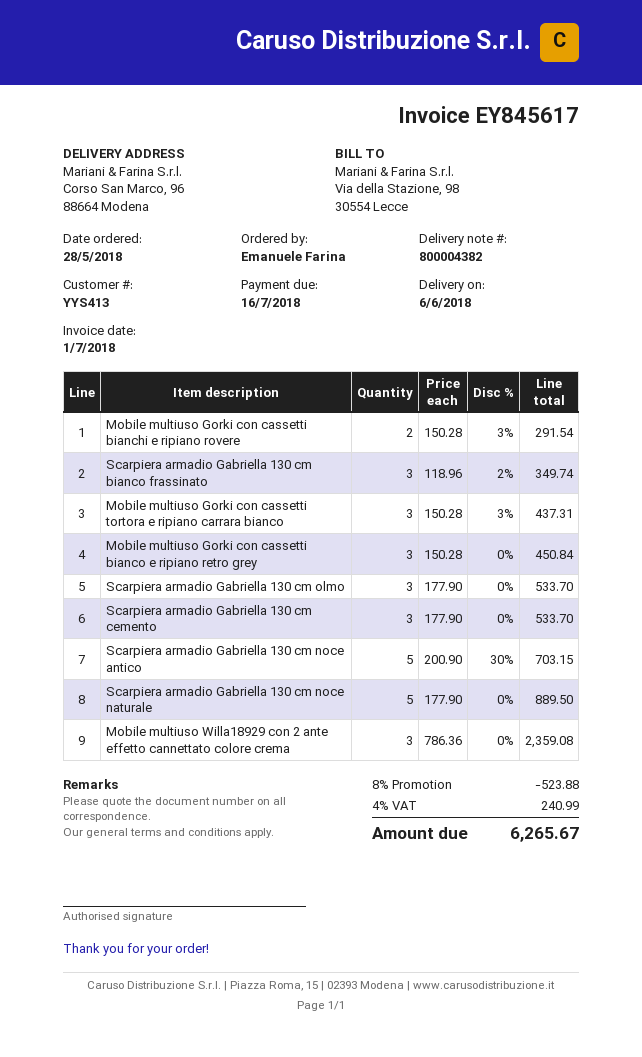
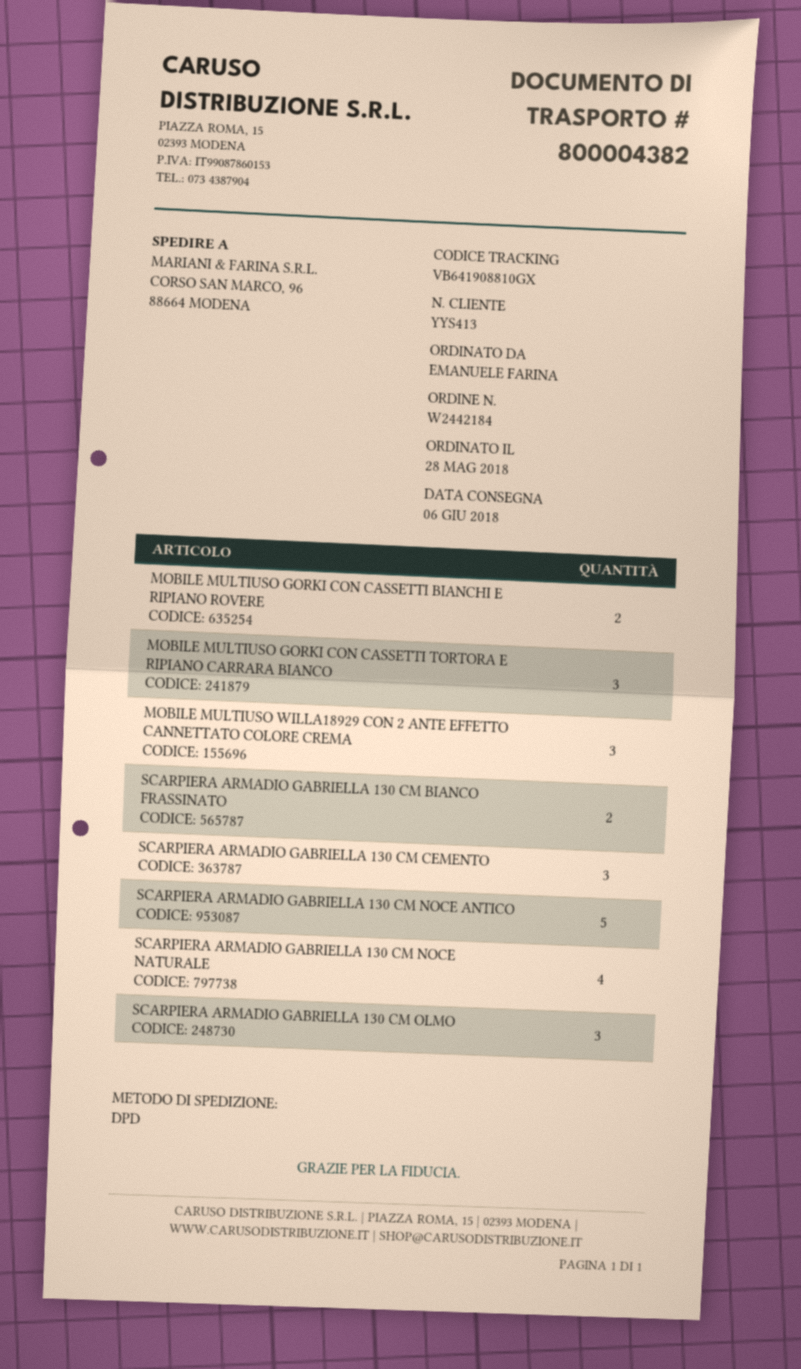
Scarpiera armadio Gabriella 130 cm bianco frassinato: 3 -> 2
Mobile multiuso Gorki con cassetti bianco e ripiano retro grey: 3 -> none
Scarpiera armadio Gabriella 130 cm noce naturale: 5 -> 4

